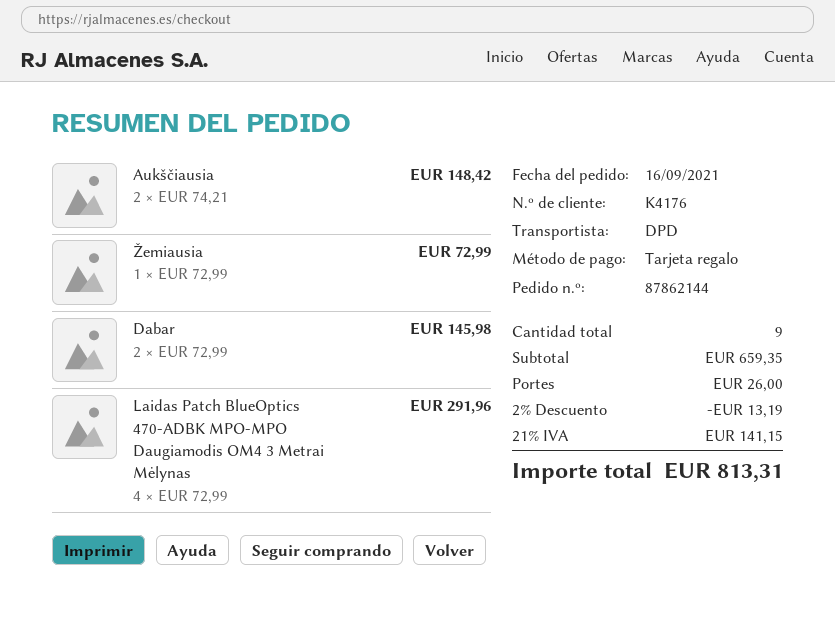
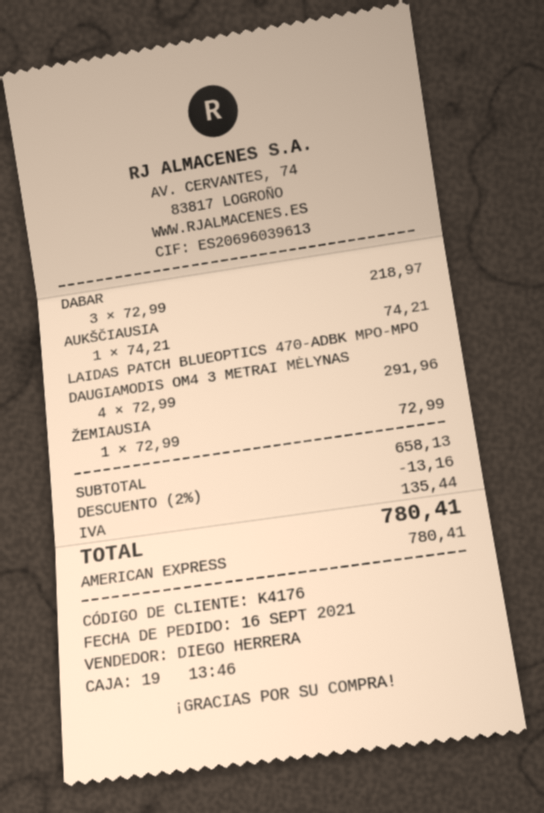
payment method: gift card -> American Express
Aukščiausia: 2 x 74.21 = 148.42 -> 1 x 74.21 = 74.21
Dabar: 2 x 72.99 = 145.98 -> 3 x 72.99 = 218.97
subtotal: 659.35 -> 658.13
discount: 2% = 13.19 -> 2% = 13.16
shipping: 26.00 -> none
tax: 141.15 -> 135.44
total: 813.31 -> 780.41

